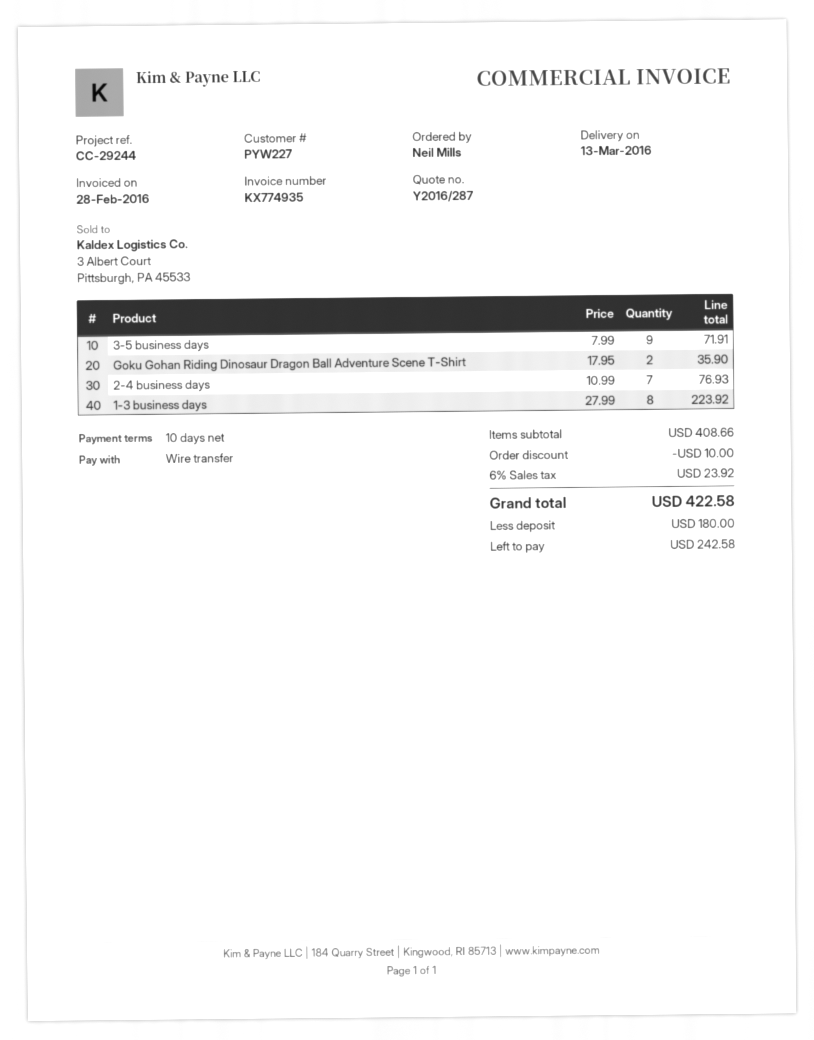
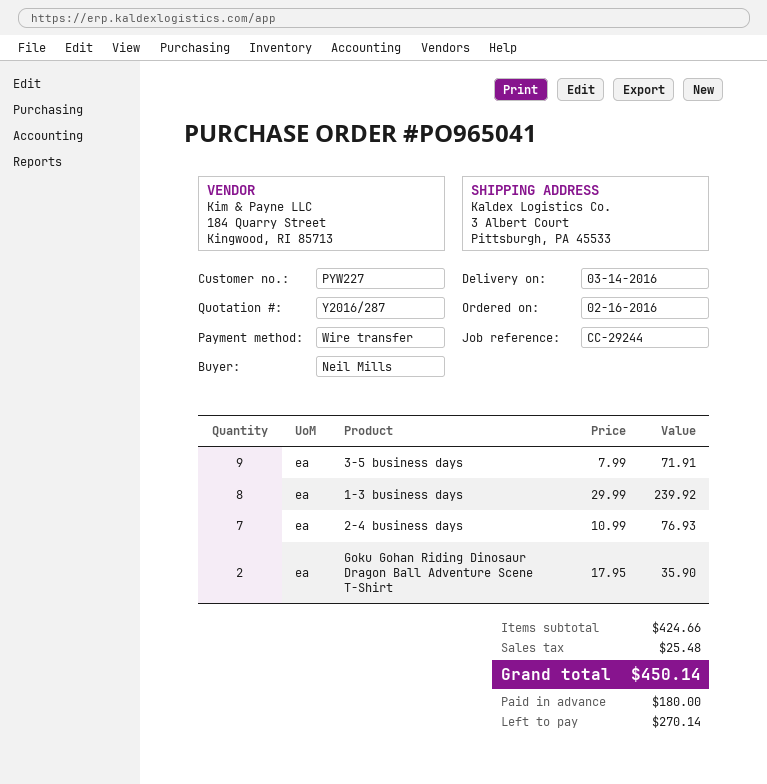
delivery date: 2016-03-13 -> 2016-03-14
1-3 business days: 8 x 27.99 = 223.92 -> 8 x 29.99 = 239.92
subtotal: 408.66 -> 424.66
discount: 10.00 -> none
tax: 23.92 -> 25.48
total: 422.58 -> 450.14
balance: 242.58 -> 270.14

